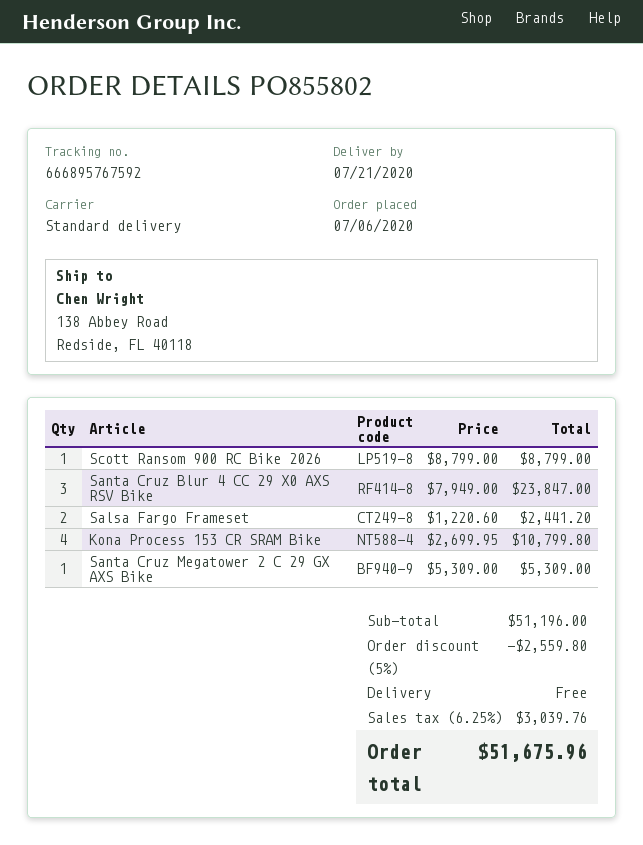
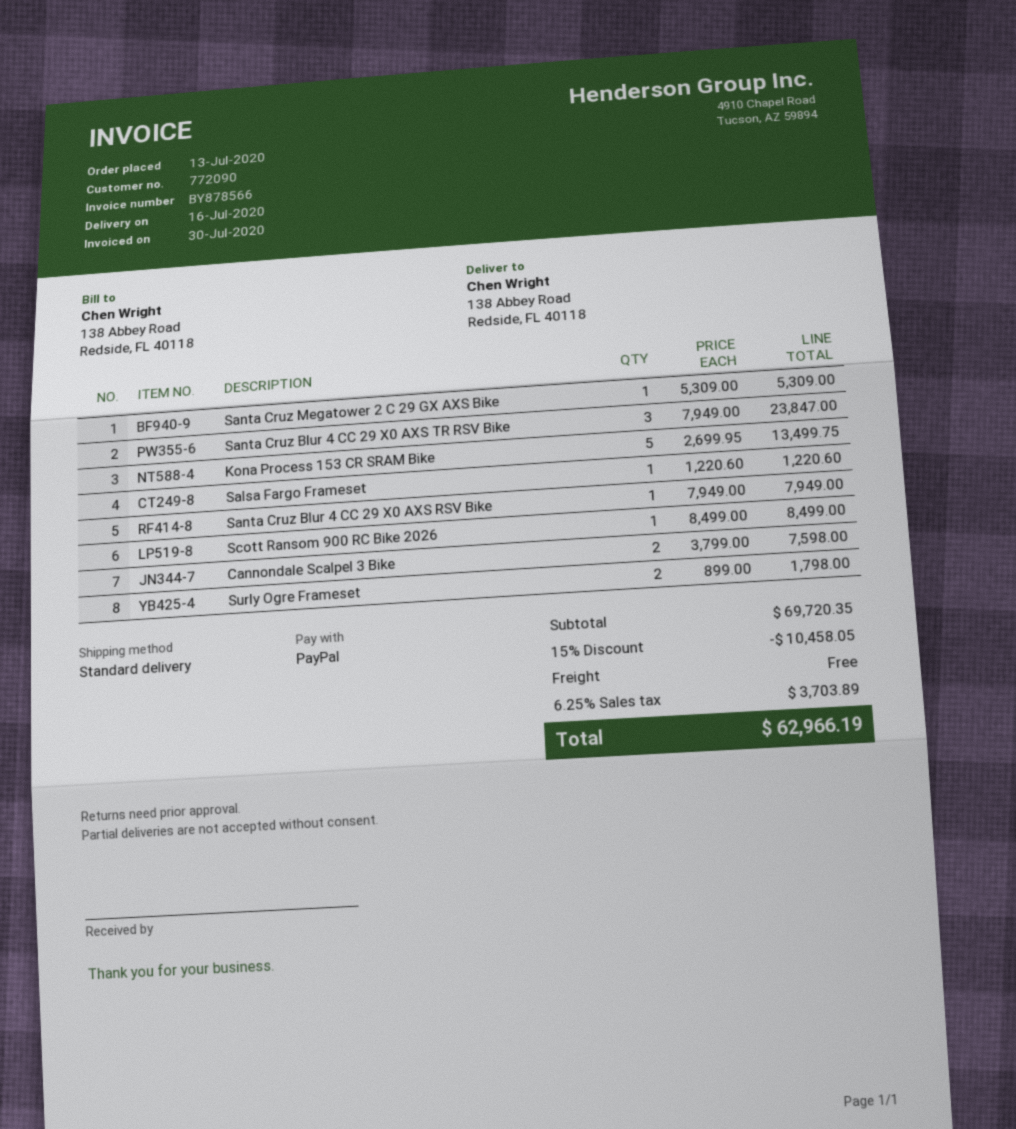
order date: 2020-07-06 -> 2020-07-13
delivery date: 2020-07-21 -> 2020-07-16
Scott Ransom 900 RC Bike 2026: 1 x 8799.00 = 8799.00 -> 1 x 8499.00 = 8499.00
Santa Cruz Blur 4 CC 29 X0 AXS RSV Bike: 3 x 7949.00 = 23847.00 -> 1 x 7949.00 = 7949.00
Salsa Fargo Frameset: 2 x 1220.60 = 2441.20 -> 1 x 1220.60 = 1220.60
Kona Process 153 CR SRAM Bike: 4 x 2699.95 = 10799.80 -> 5 x 2699.95 = 13499.75
Santa Cruz Blur 4 CC 29 X0 AXS TR RSV Bike: none -> 3 x 7949.00 = 23847.00
Cannondale Scalpel 3 Bike: none -> 2 x 3799.00 = 7598.00
Surly Ogre Frameset: none -> 2 x 899.00 = 1798.00
subtotal: 51196.00 -> 69720.35
discount: 5% = 2559.80 -> 15% = 10458.05
tax: 6.25% = 3039.76 -> 6.25% = 3703.89
total: 51675.96 -> 62966.19

